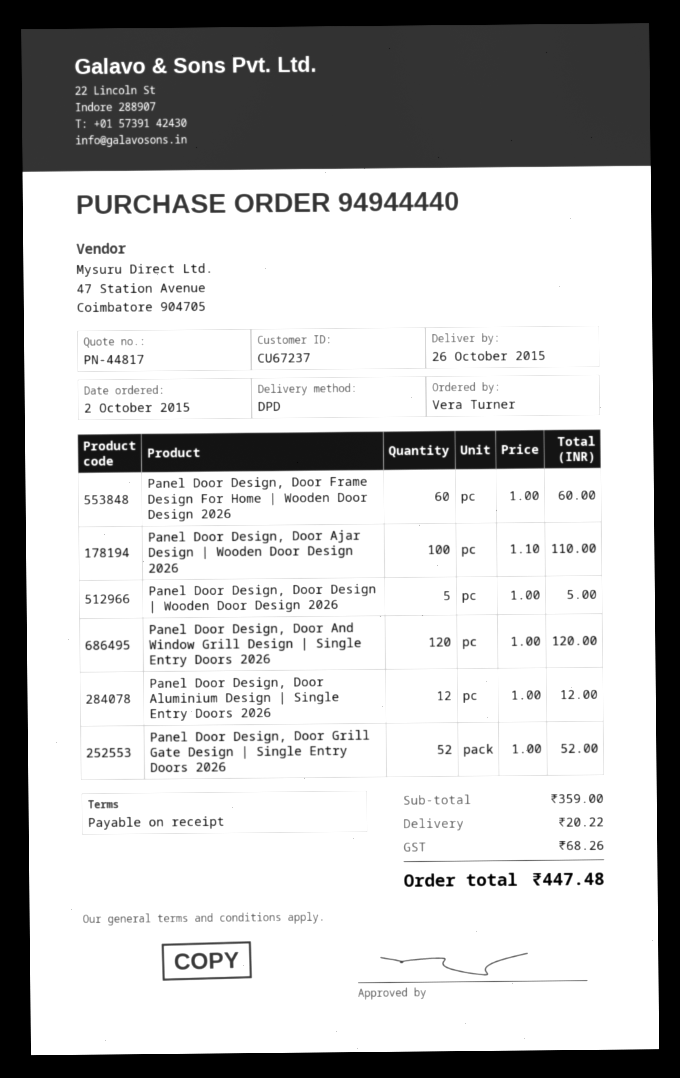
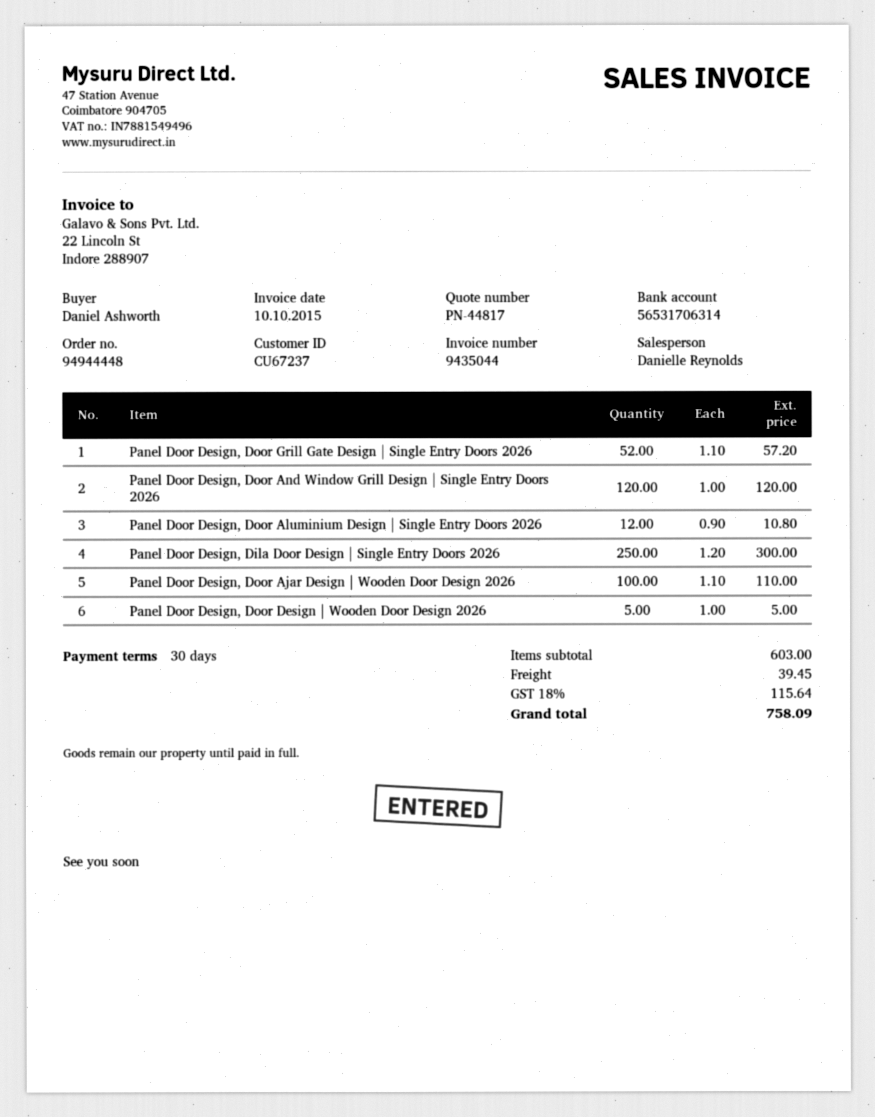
order number: 94944440 -> 94944448
payment terms: on receipt -> 30 days
ordered by: Vera Turner -> Daniel Ashworth
Panel Door Design, Door Frame Design For Home | Wooden Door Design 2026: 60 x 1.00 = 60.00 -> none
Panel Door Design, Door Aluminium Design | Single Entry Doors 2026: 12 x 1.00 = 12.00 -> 12 x 0.90 = 10.80
Panel Door Design, Door Grill Gate Design | Single Entry Doors 2026: 52 x 1.00 = 52.00 -> 52 x 1.10 = 57.20
Panel Door Design, Dila Door Design | Single Entry Doors 2026: none -> 250 x 1.20 = 300.00
subtotal: 359.00 -> 603.00
shipping: 20.22 -> 39.45
tax: 68.26 -> 115.64
total: 447.48 -> 758.09

